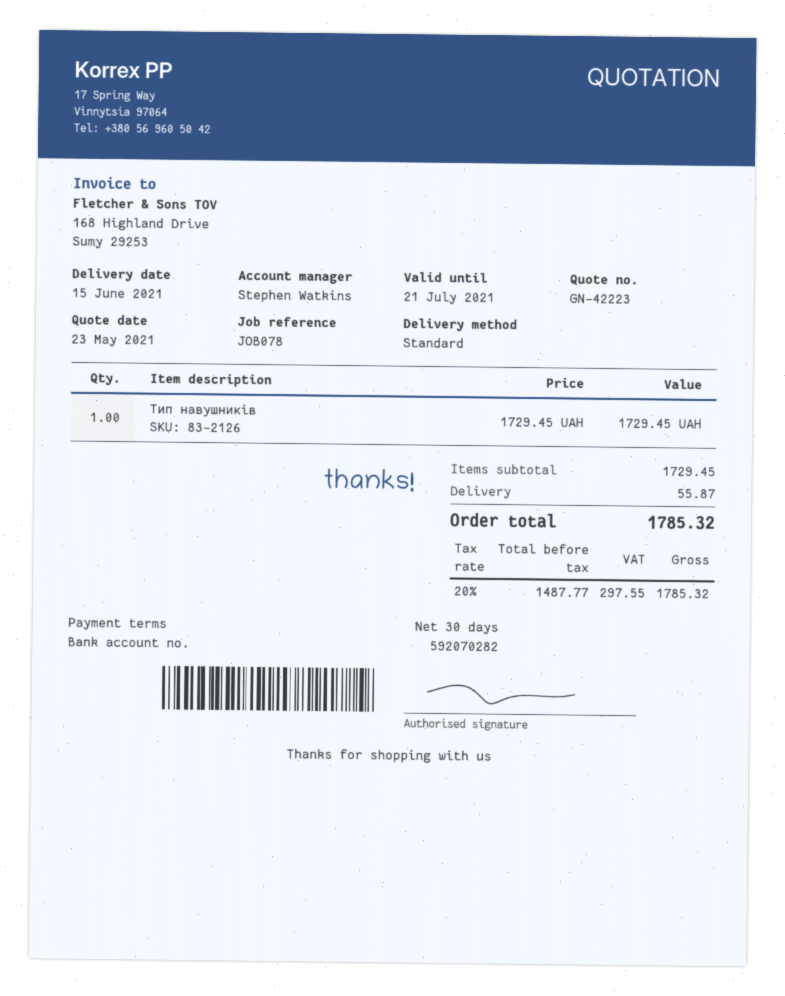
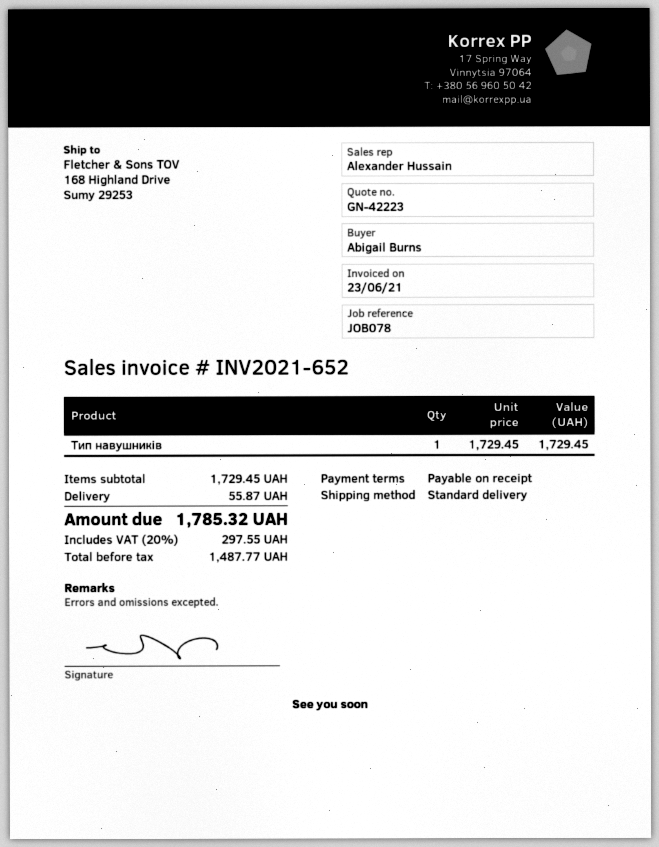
payment terms: 30 days -> on receipt
sales rep: Stephen Watkins -> Alexander Hussain

